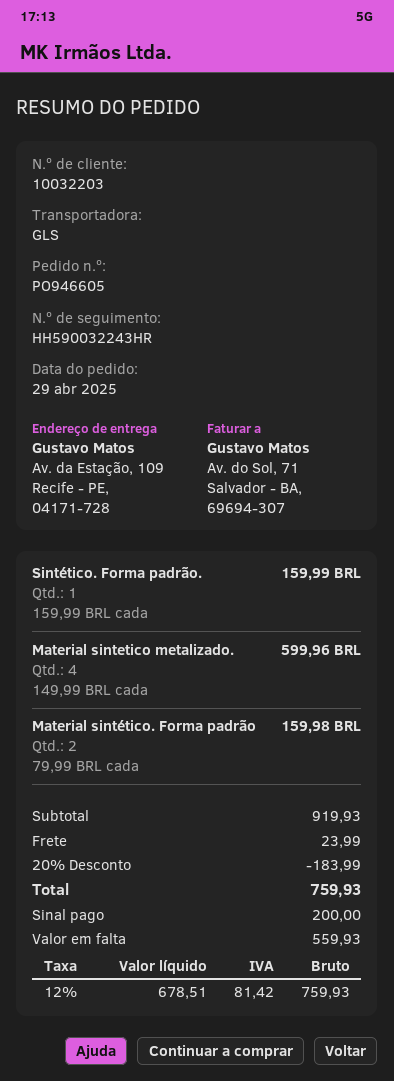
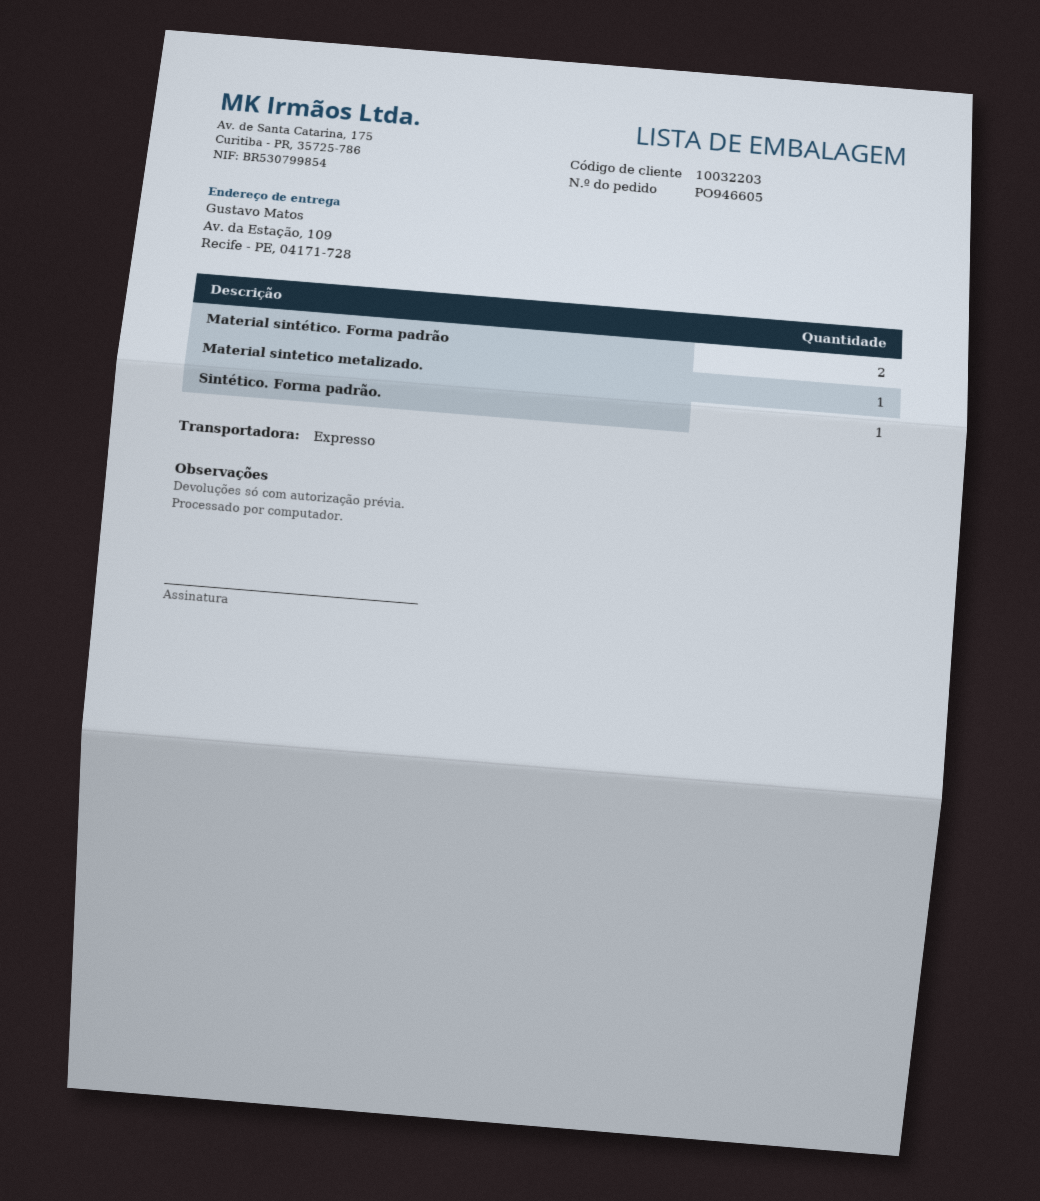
shipping method: GLS -> express
Material sintetico metalizado.: 4 -> 1

